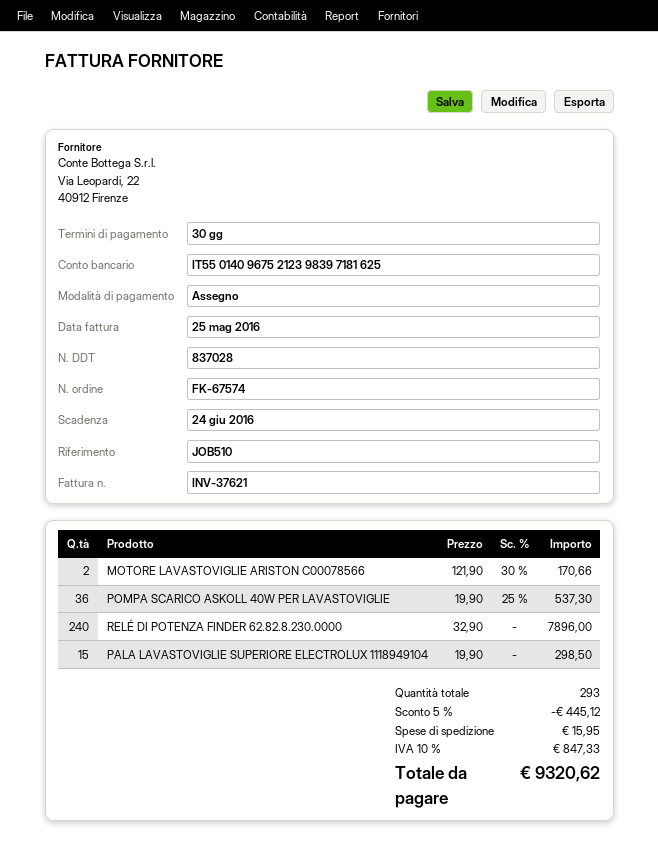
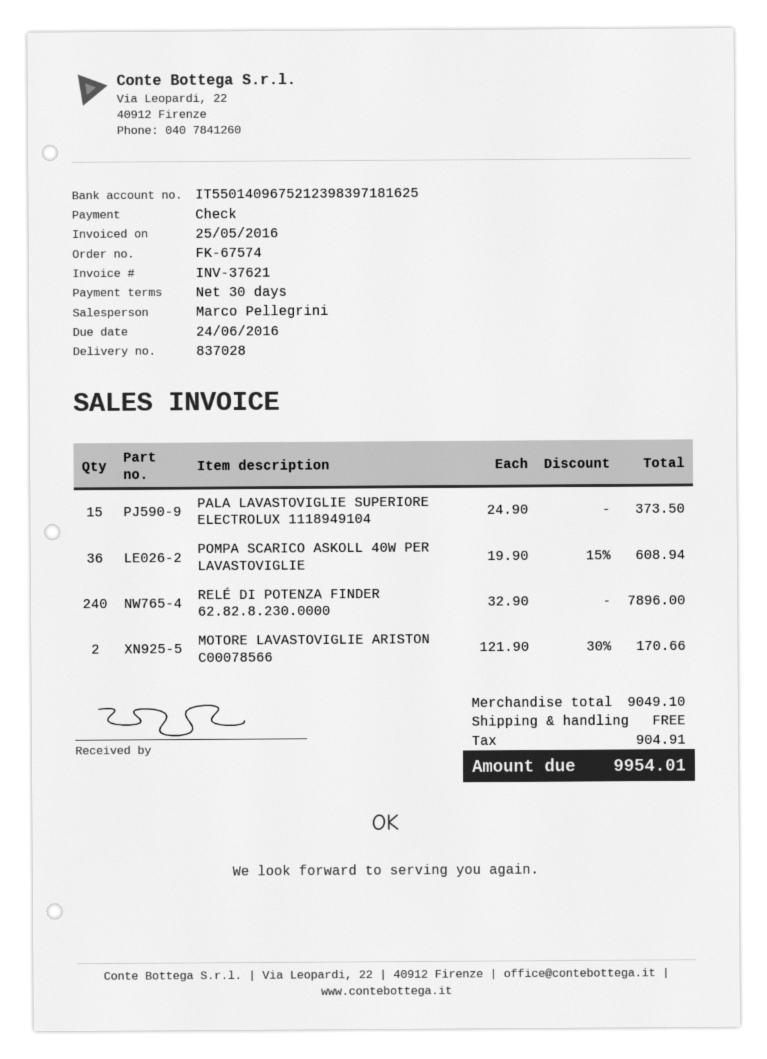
POMPA SCARICO ASKOLL 40W PER LAVASTOVIGLIE: 36 x 19.90 - 25% = 537.30 -> 36 x 19.90 - 15% = 608.94
PALA LAVASTOVIGLIE SUPERIORE ELECTROLUX 1118949104: 15 x 19.90 = 298.50 -> 15 x 24.90 = 373.50
discount: 5% = 445.12 -> none
shipping: 15.95 -> 0.00
tax: 847.33 -> 904.91
total: 9320.62 -> 9954.01

